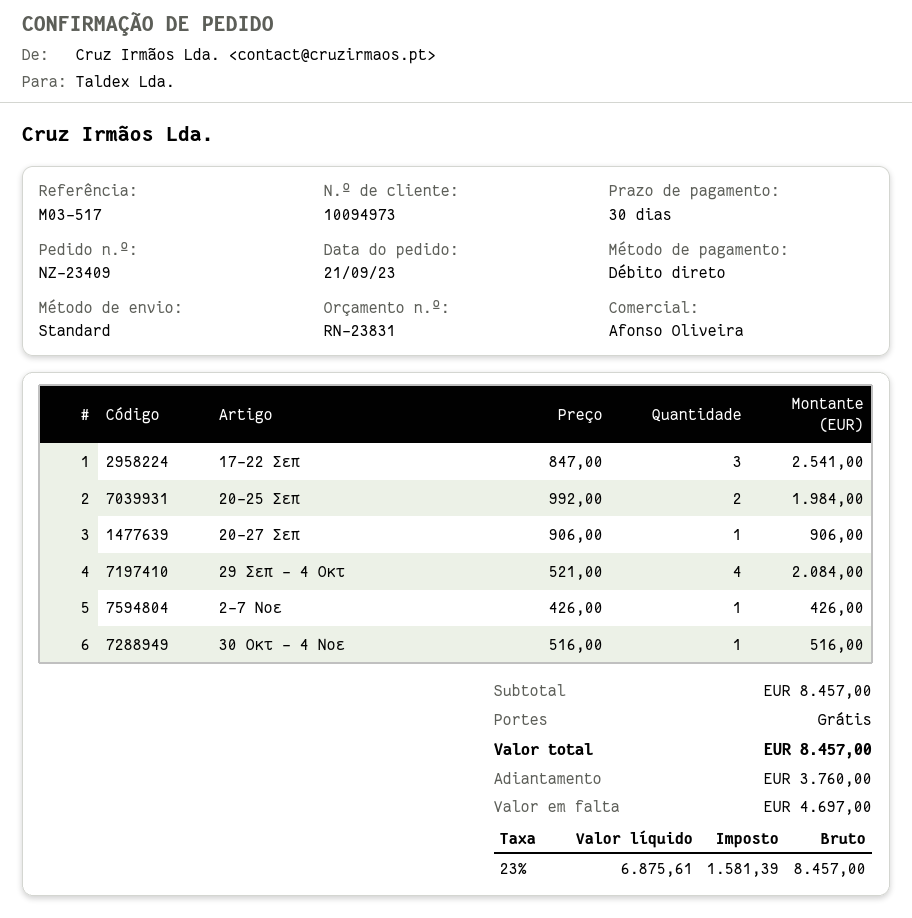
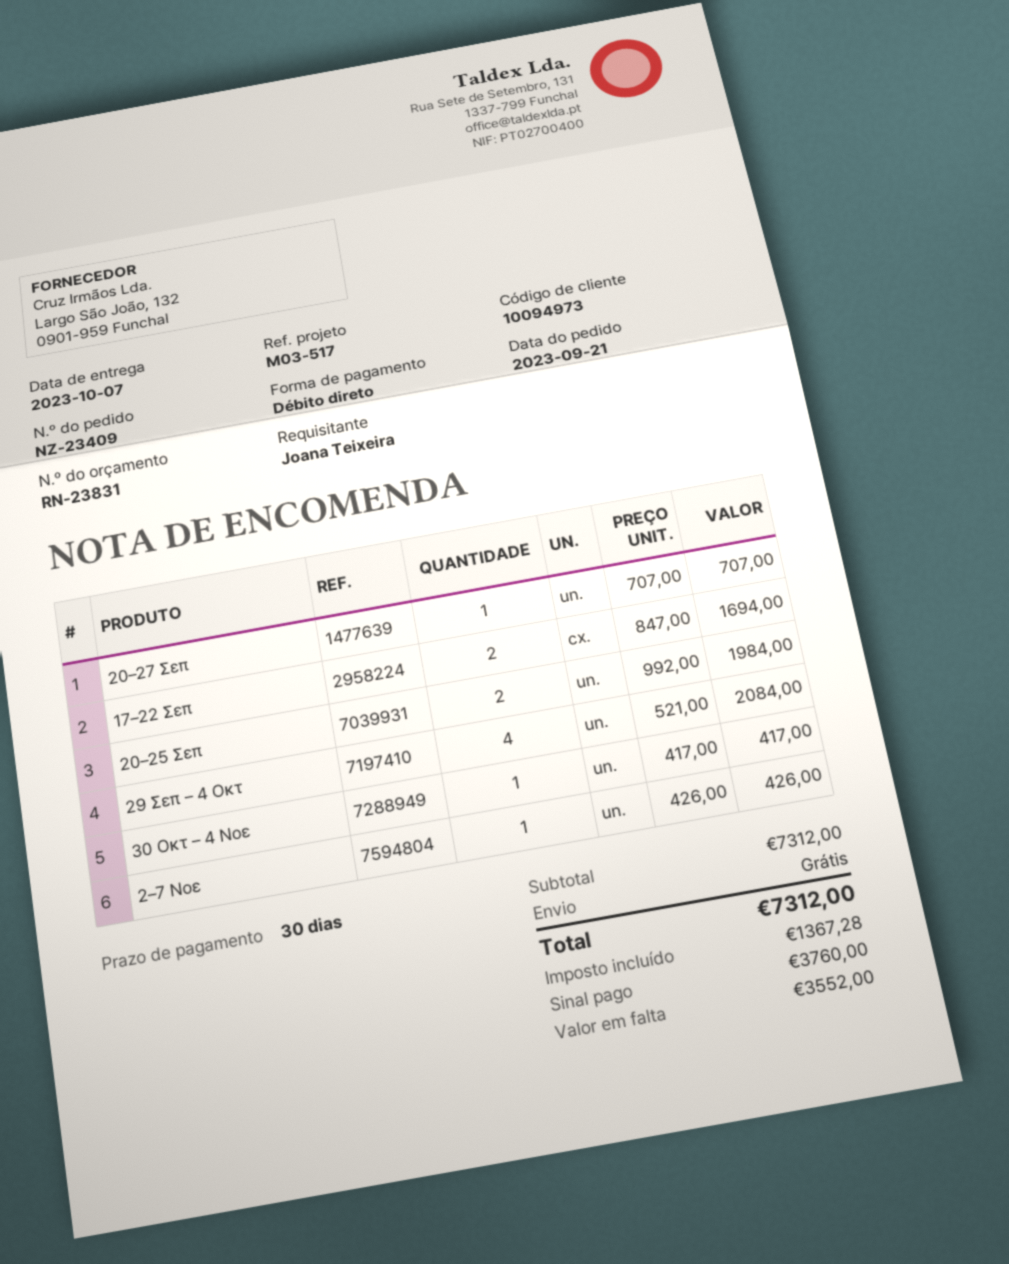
17–22 Σεπ: 3 x 847.00 = 2541.00 -> 2 x 847.00 = 1694.00
20–27 Σεπ: 1 x 906.00 = 906.00 -> 1 x 707.00 = 707.00
30 Οκτ – 4 Νοε: 1 x 516.00 = 516.00 -> 1 x 417.00 = 417.00
subtotal: 8457.00 -> 7312.00
tax: 1581.39 -> 1367.28
total: 8457.00 -> 7312.00
balance: 4697.00 -> 3552.00

